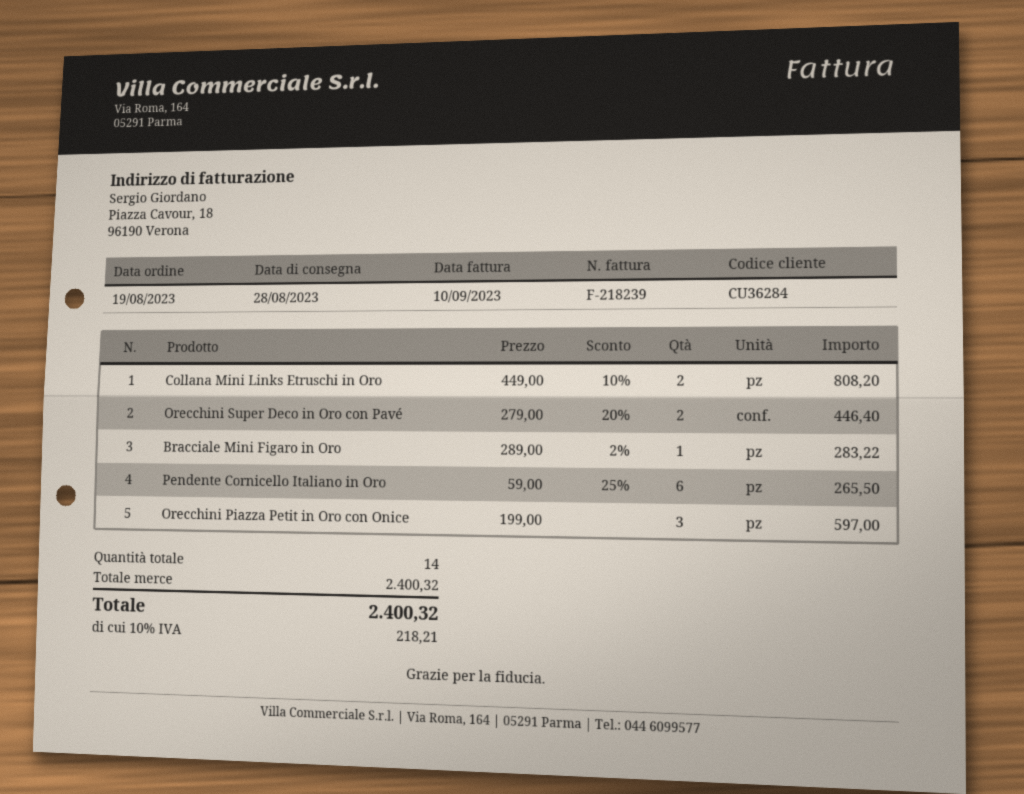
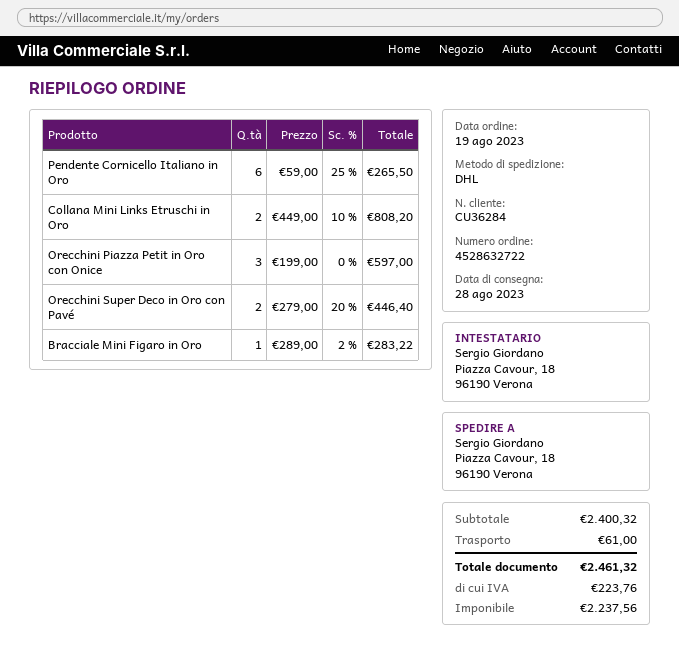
shipping: none -> 61.00
tax: 218.21 -> 223.76
total: 2400.32 -> 2461.32

